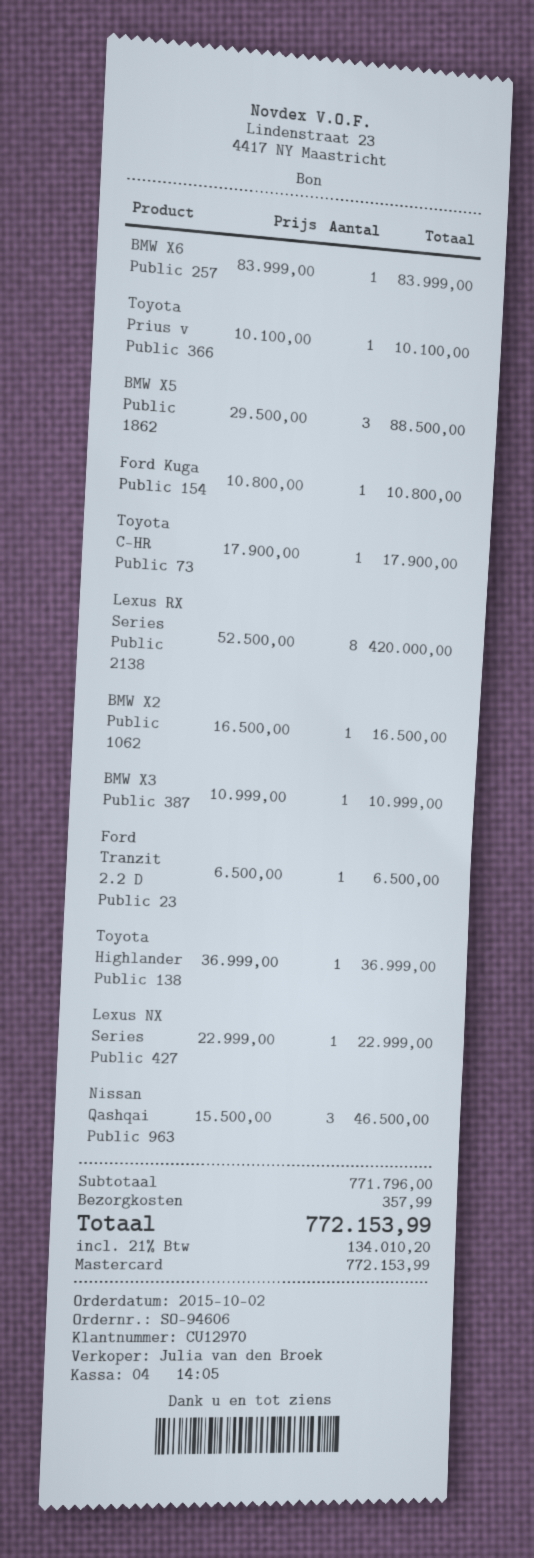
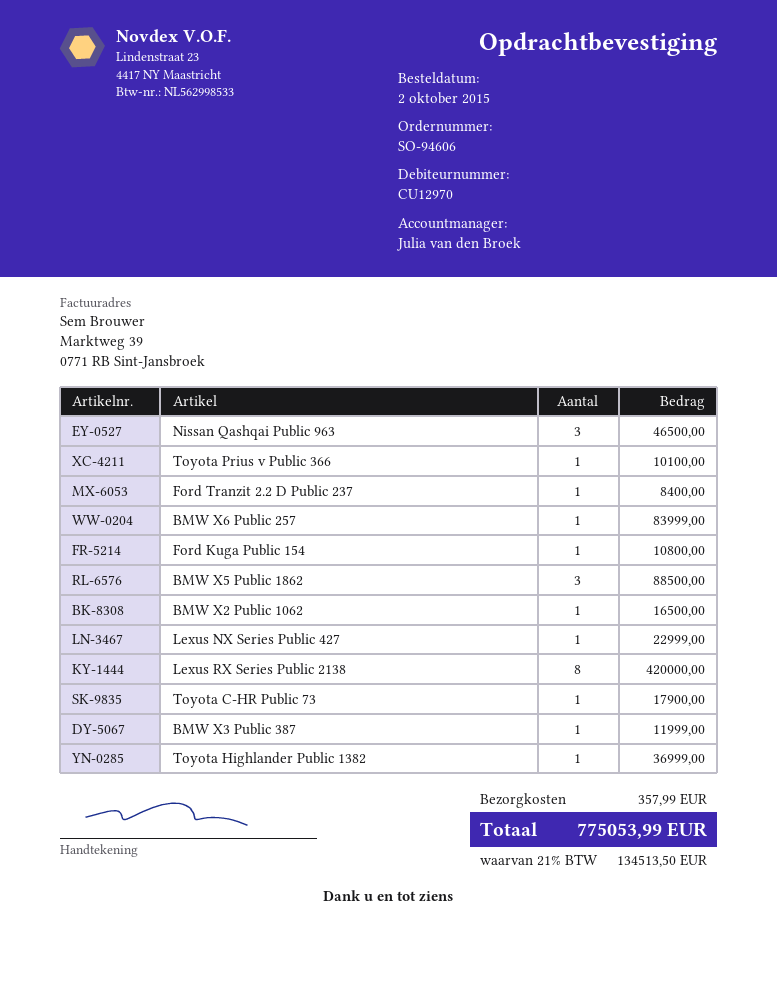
BMW X3 Public 387: 1 for 10999.00 -> 1 for 11999.00
Ford Tranzit 2.2 D Public 23: 1 for 6500.00 -> 1 for 8400.00
tax: 21% = 134010.20 -> 21% = 134513.50
total: 772153.99 -> 775053.99

